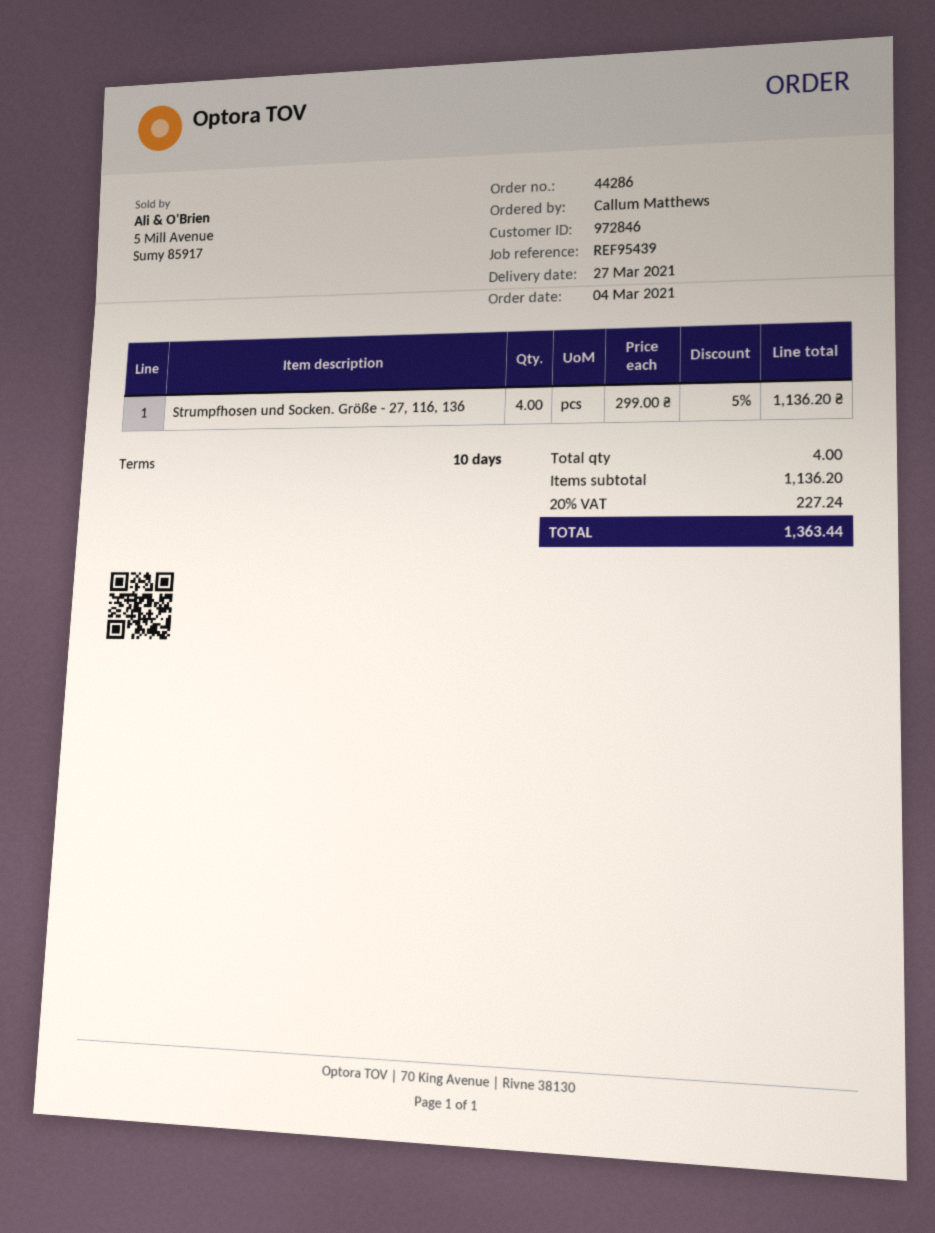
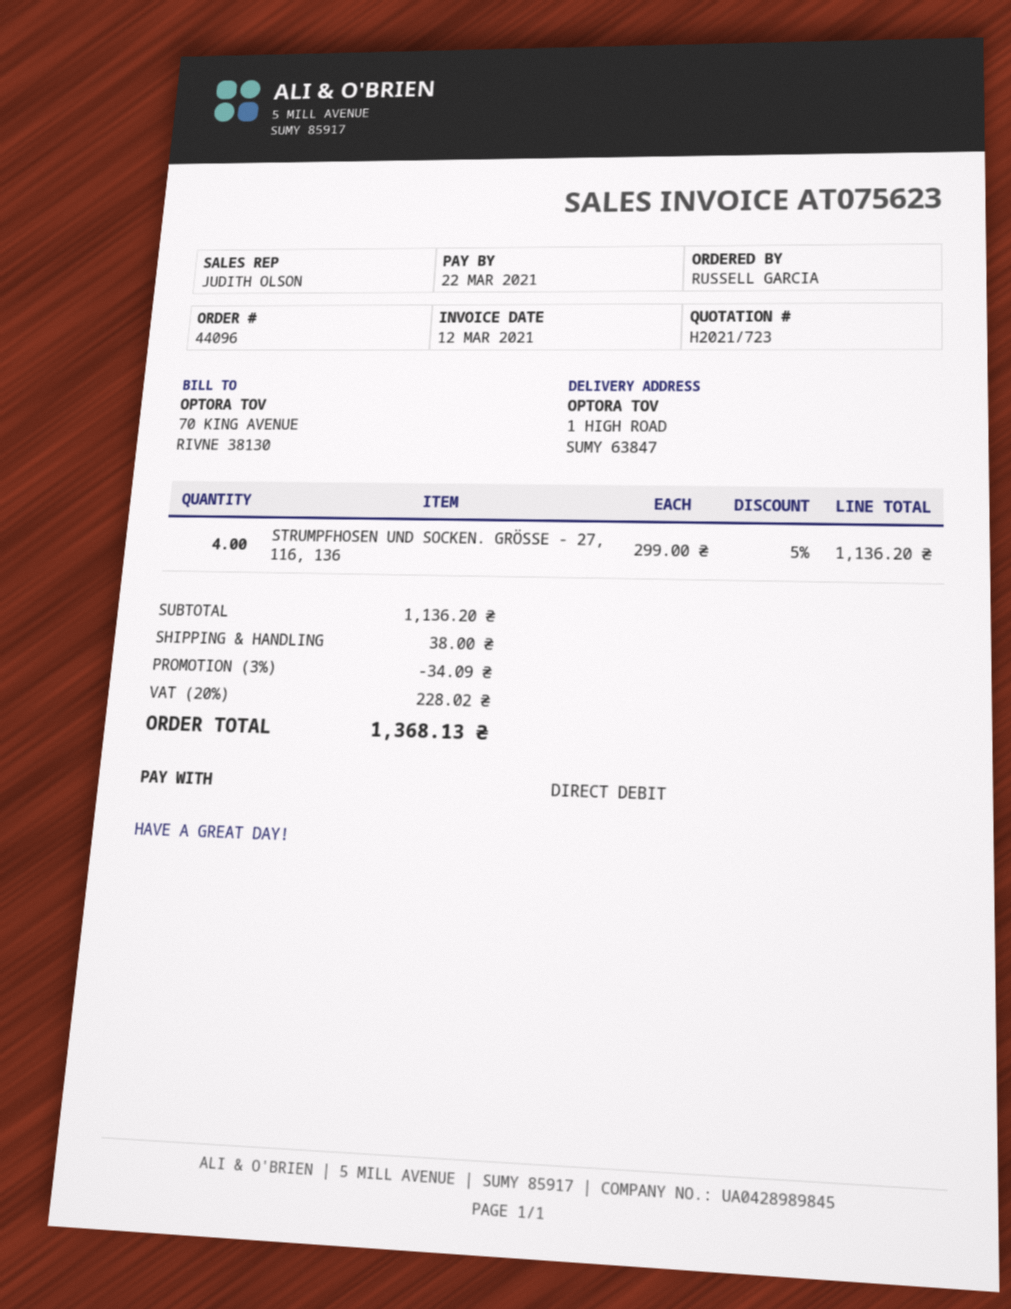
order number: 44286 -> 44096
ordered by: Callum Matthews -> RUSSELL GARCIA
discount: none -> 3% = 34.09
shipping: none -> 38.00
tax: 20% = 227.24 -> 20% = 228.02
total: 1363.44 -> 1368.13

